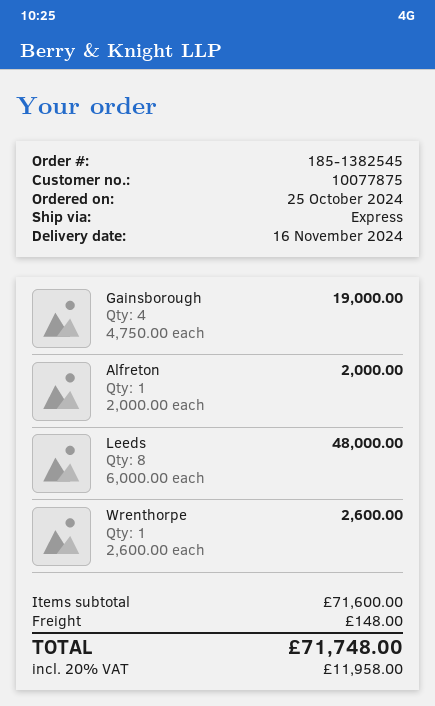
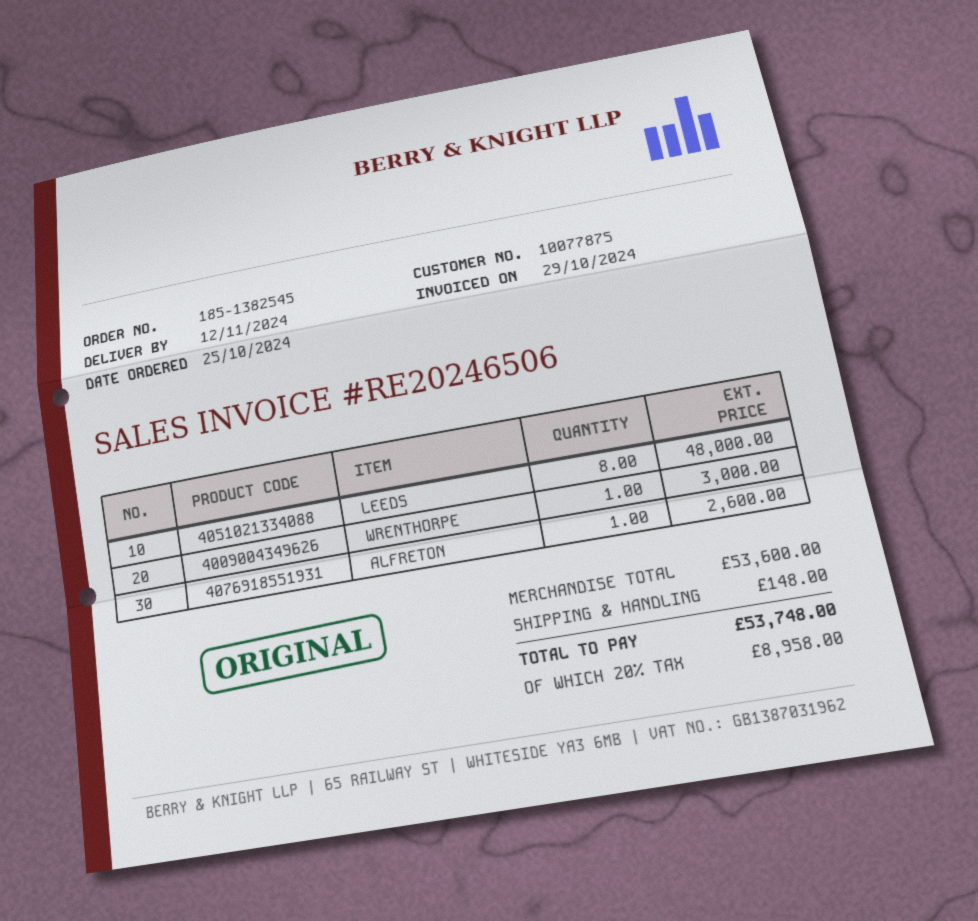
delivery date: 2024-11-16 -> 2024-11-12
Gainsborough: 4 for 19000.00 -> none
Alfreton: 1 for 2000.00 -> 1 for 2600.00
Wrenthorpe: 1 for 2600.00 -> 1 for 3000.00
subtotal: 71600.00 -> 53600.00
tax: 20% = 11958.00 -> 20% = 8958.00
total: 71748.00 -> 53748.00

